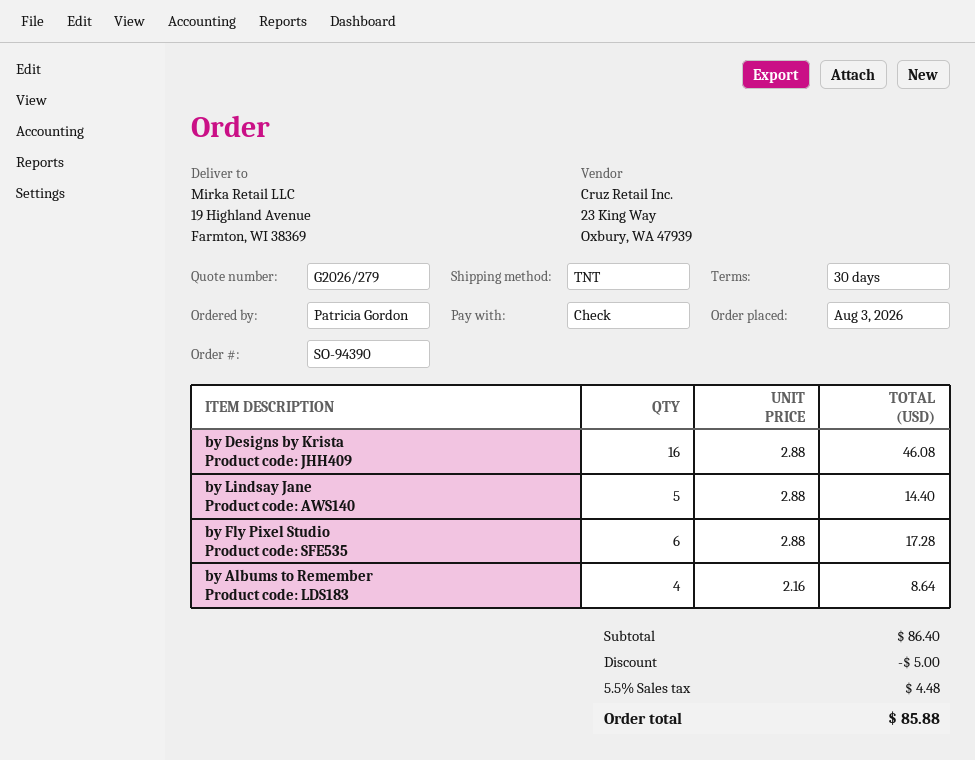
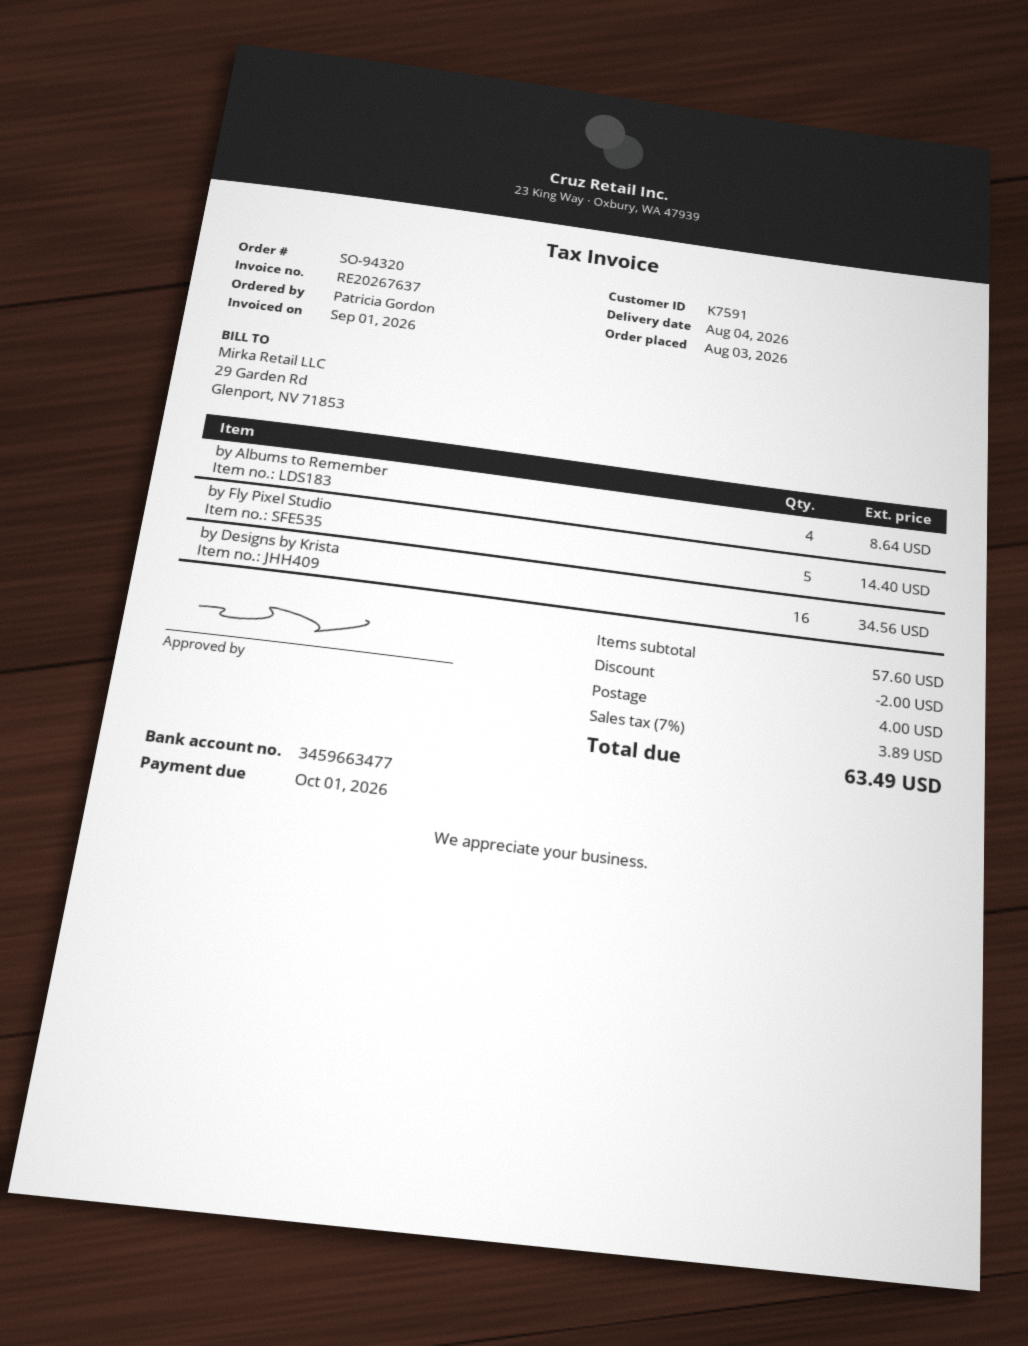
order number: SO-94390 -> SO-94320
by Designs by Krista: 16 for 46.08 -> 16 for 34.56
by Lindsay Jane: 5 for 14.40 -> none
by Fly Pixel Studio: 6 for 17.28 -> 5 for 14.40
subtotal: 86.40 -> 57.60
discount: 5.00 -> 2.00
shipping: none -> 4.00
tax: 5.5% = 4.48 -> 7% = 3.89
total: 85.88 -> 63.49

